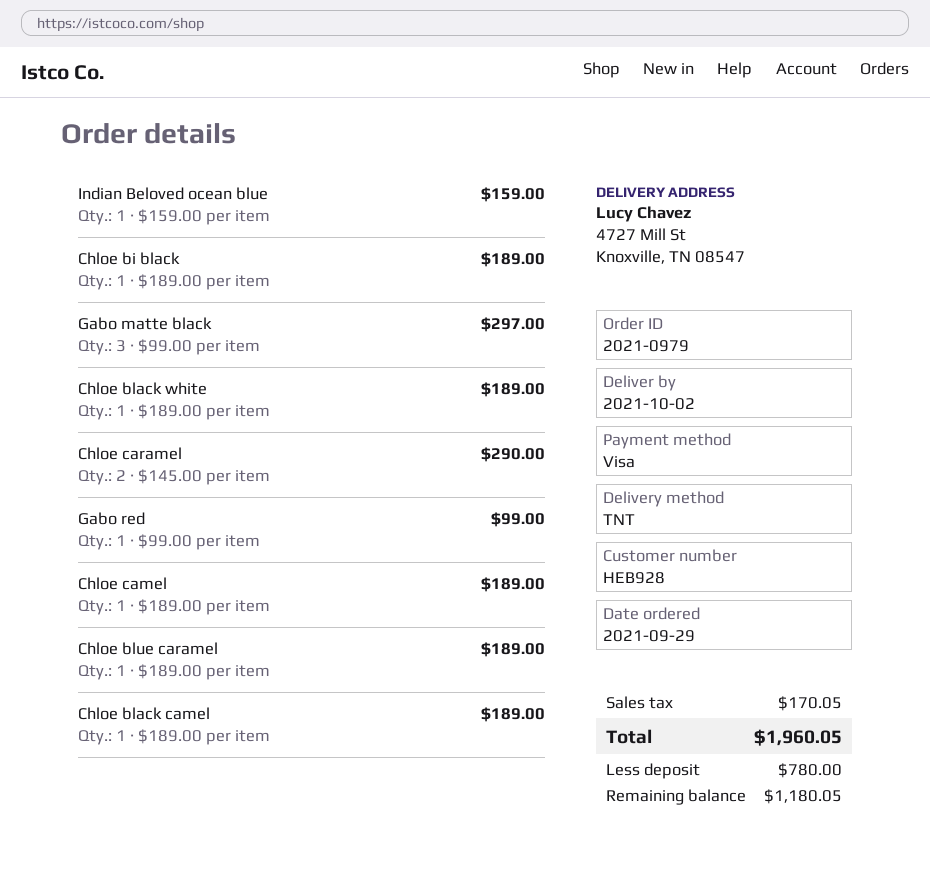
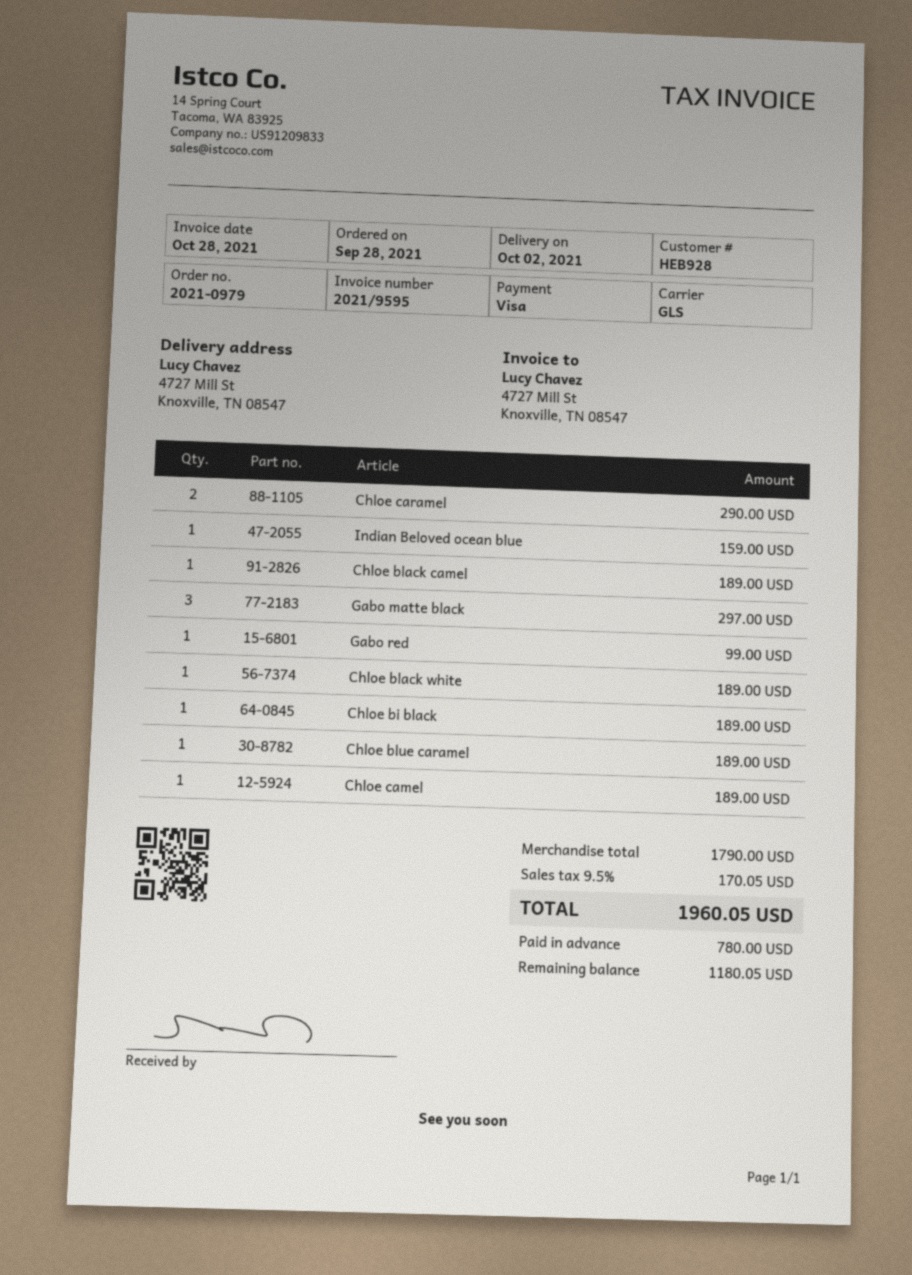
order date: 2021-09-29 -> 2021-09-28
shipping method: TNT -> GLS

